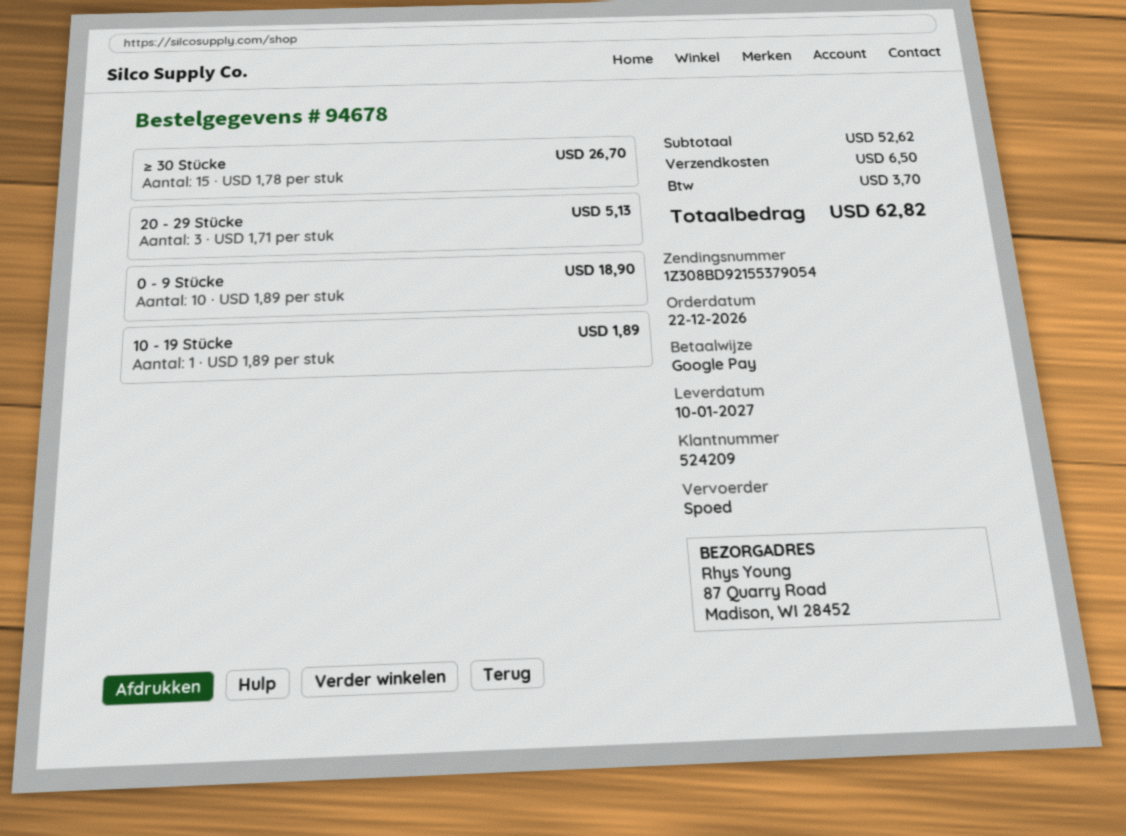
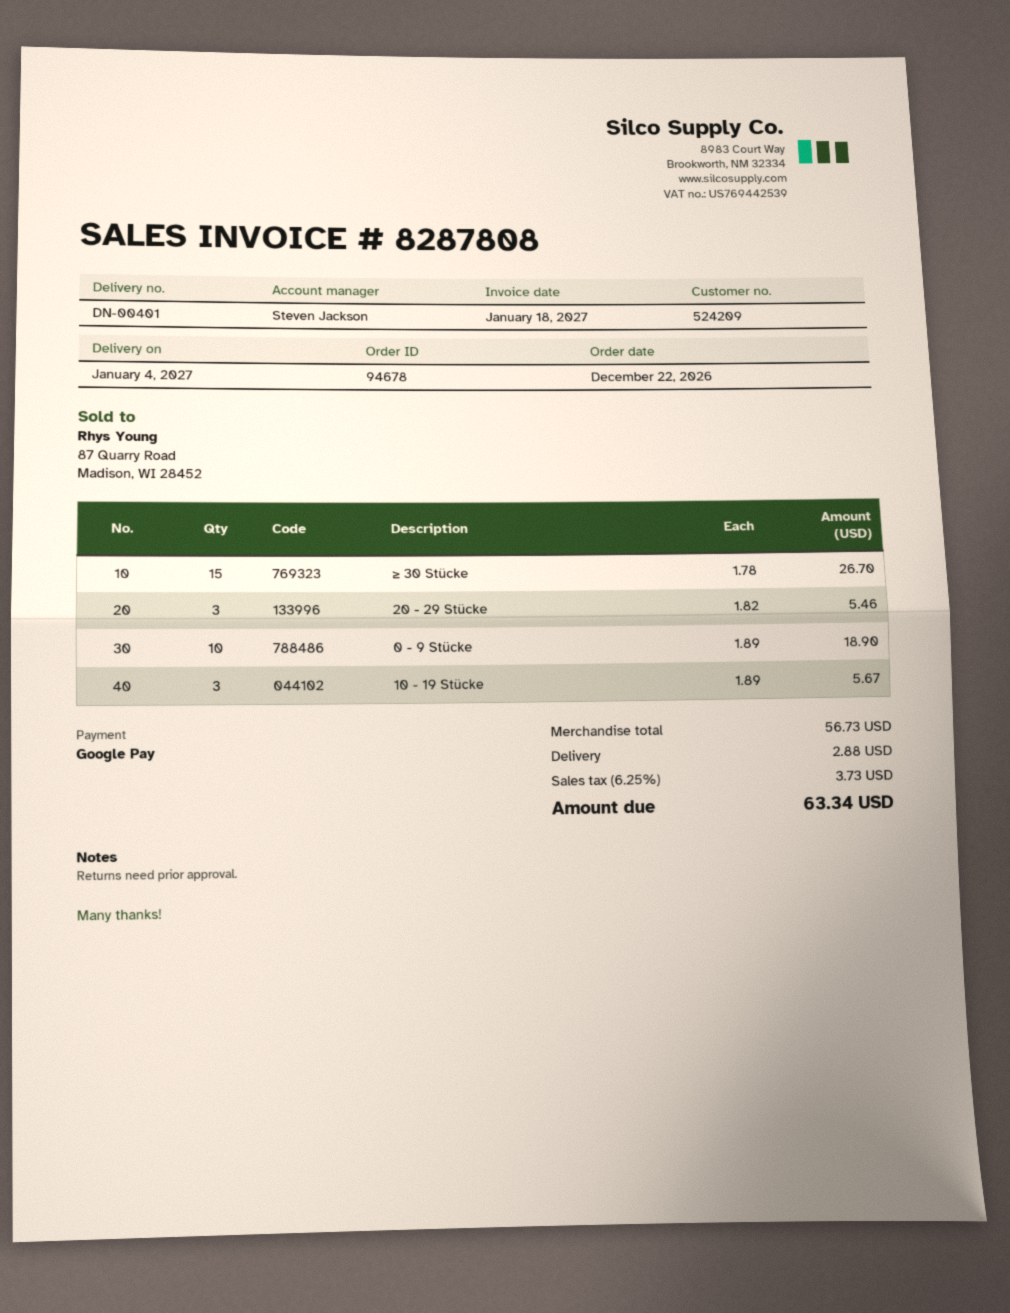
delivery date: 2027-01-10 -> 2027-01-04
20 - 29 Stücke: 3 x 1.71 = 5.13 -> 3 x 1.82 = 5.46
10 - 19 Stücke: 1 x 1.89 = 1.89 -> 3 x 1.89 = 5.67
subtotal: 52.62 -> 56.73
shipping: 6.50 -> 2.88
tax: 3.70 -> 3.73
total: 62.82 -> 63.34

